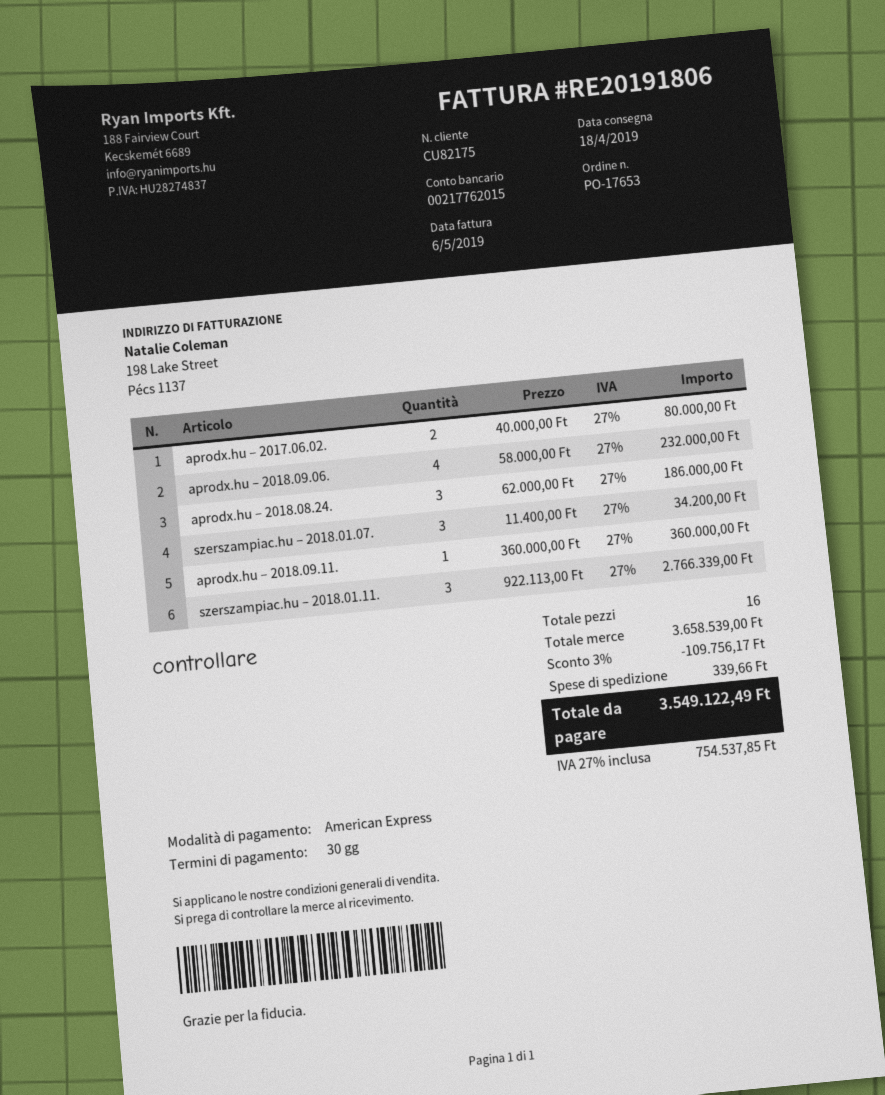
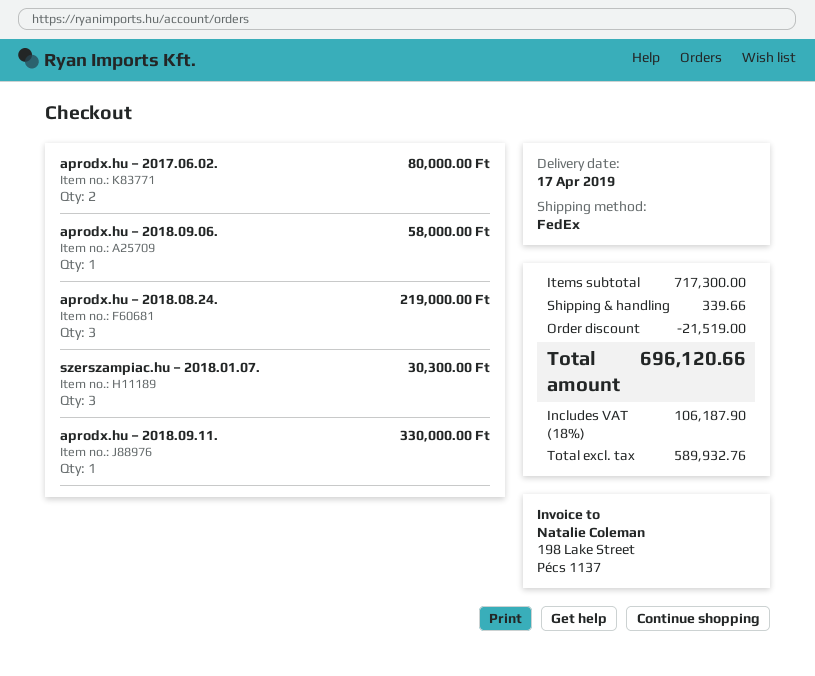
delivery date: 2019-04-18 -> 2019-04-17
aprodx.hu – 2018.09.06.: 4 for 232000.00 -> 1 for 58000.00
aprodx.hu – 2018.08.24.: 3 for 186000.00 -> 3 for 219000.00
szerszampiac.hu – 2018.01.07.: 3 for 34200.00 -> 3 for 30300.00
aprodx.hu – 2018.09.11.: 1 for 360000.00 -> 1 for 330000.00
szerszampiac.hu – 2018.01.11.: 3 for 2766339.00 -> none
subtotal: 3658539.00 -> 717300.00
discount: 109756.17 -> 21519.00
tax: 27% = 754537.85 -> 18% = 106187.90
total: 3549122.49 -> 696120.66

